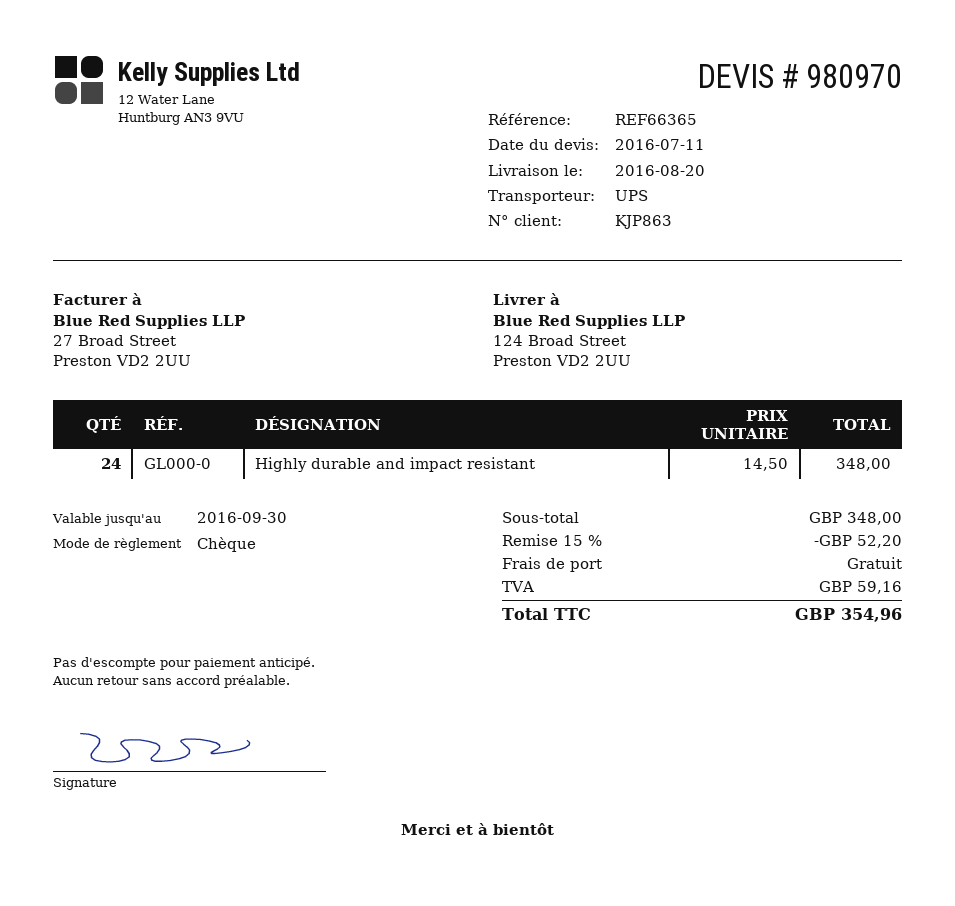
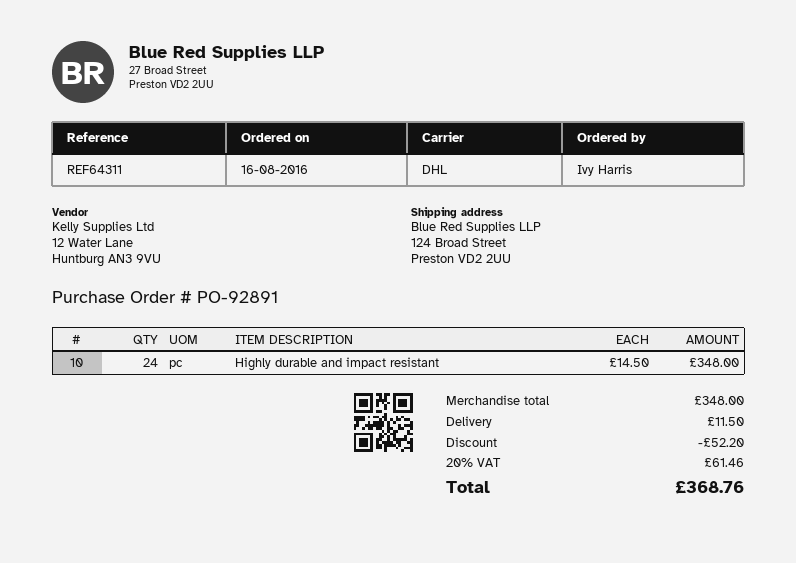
reference: REF66365 -> REF64311
shipping method: UPS -> DHL
shipping: 0.00 -> 11.50
tax: 59.16 -> 61.46
total: 354.96 -> 368.76

